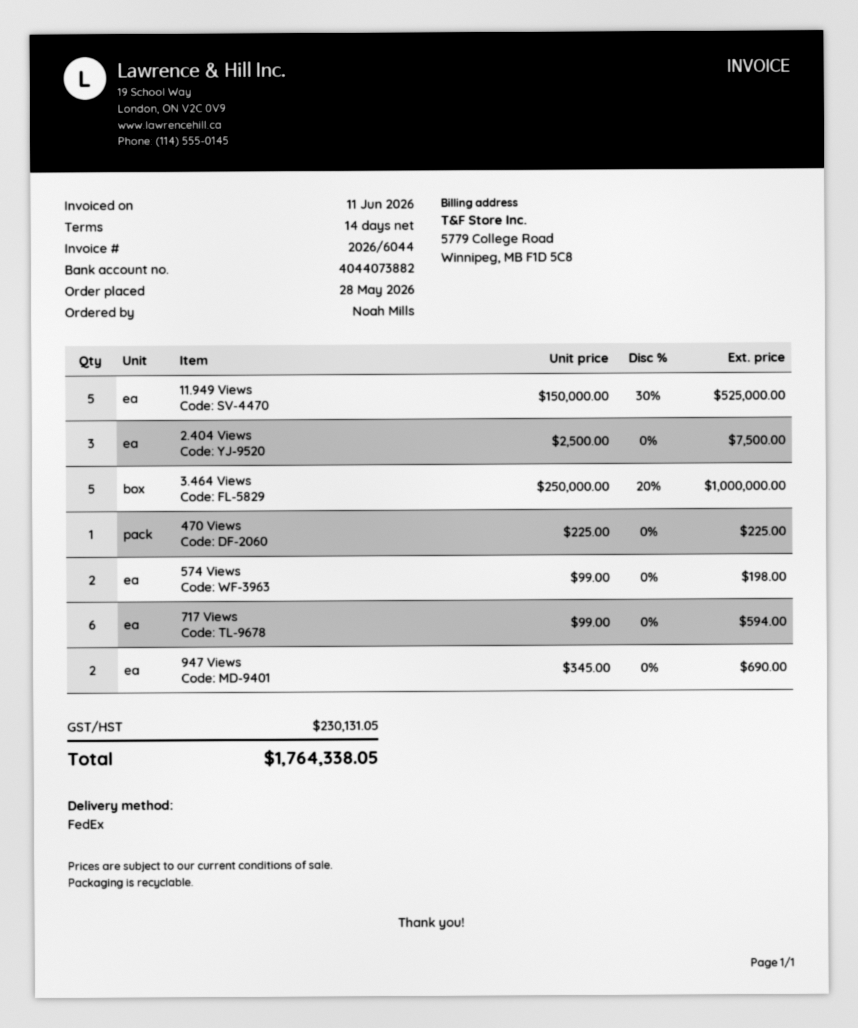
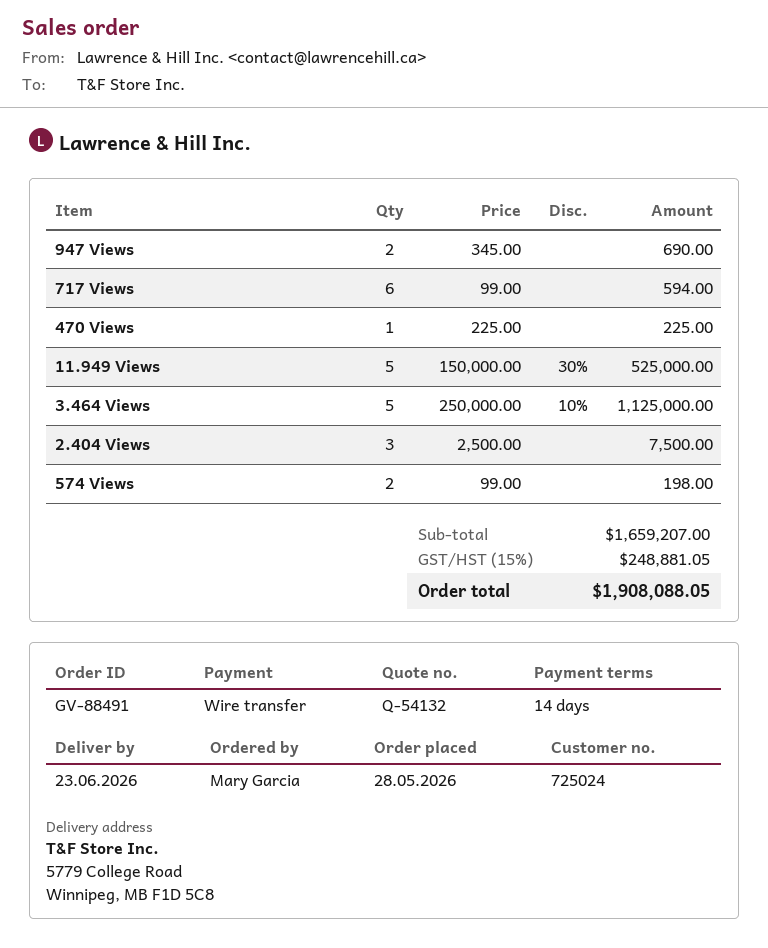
ordered by: Noah Mills -> Mary Garcia
3.464 Views: 5 x 250000.00 - 20% = 1000000.00 -> 5 x 250000.00 - 10% = 1125000.00
tax: 230131.05 -> 248881.05
total: 1764338.05 -> 1908088.05

